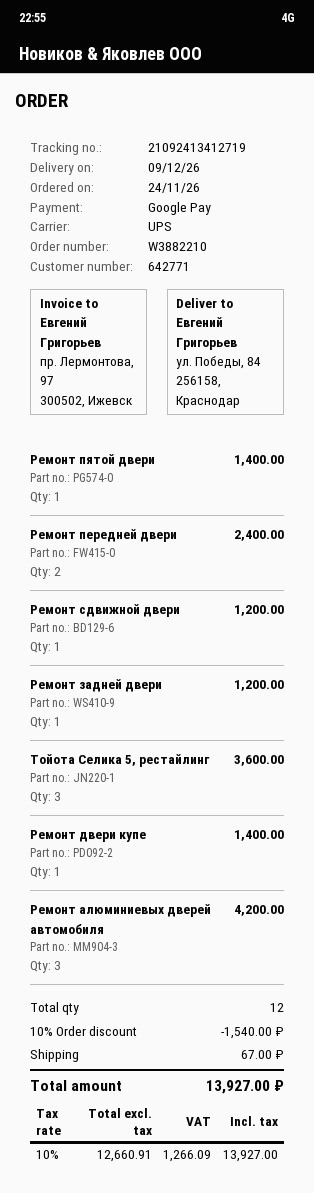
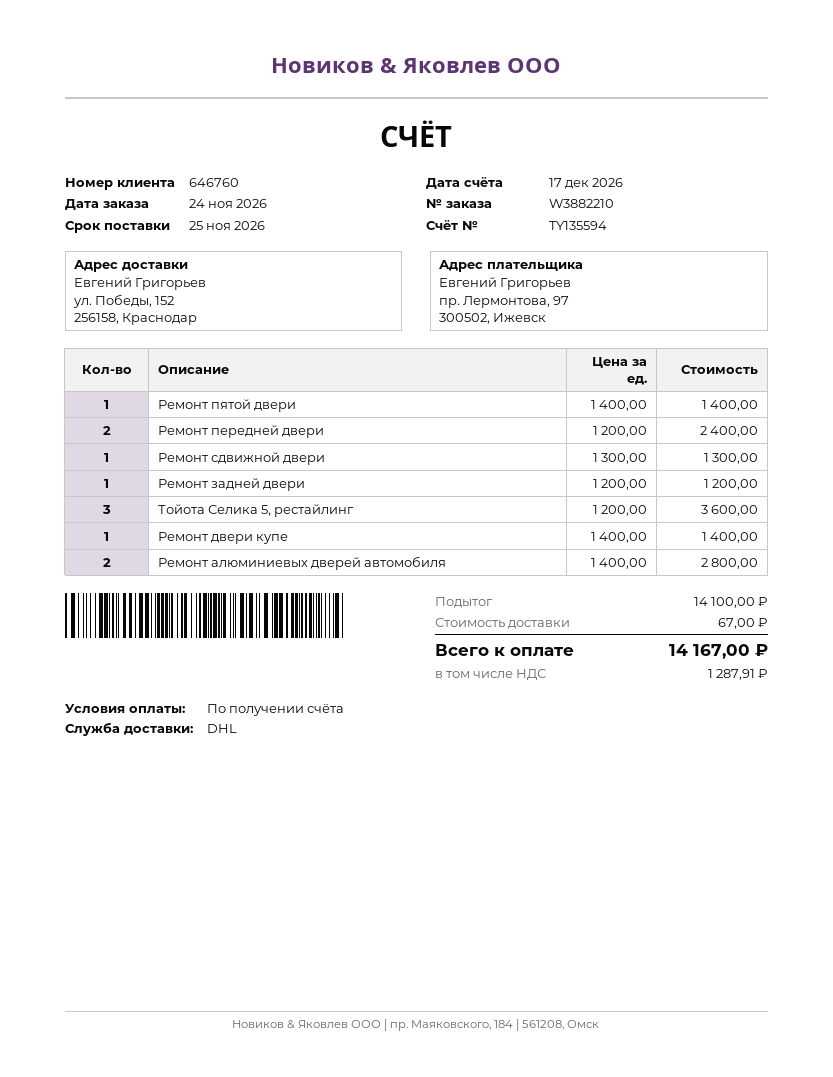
delivery date: 2026-12-09 -> 2026-11-25
customer number: 642771 -> 646760
shipping method: UPS -> DHL
ship to: ул. Победы, 84, 256158, Краснодар -> ул. Победы, 152, 256158, Краснодар
Ремонт сдвижной двери: 1 for 1200.00 -> 1 for 1300.00
Ремонт алюминиевых дверей автомобиля: 3 for 4200.00 -> 2 for 2800.00
discount: 10% = 1540.00 -> none
tax: 1266.09 -> 1287.91
total: 13927.00 -> 14167.00

